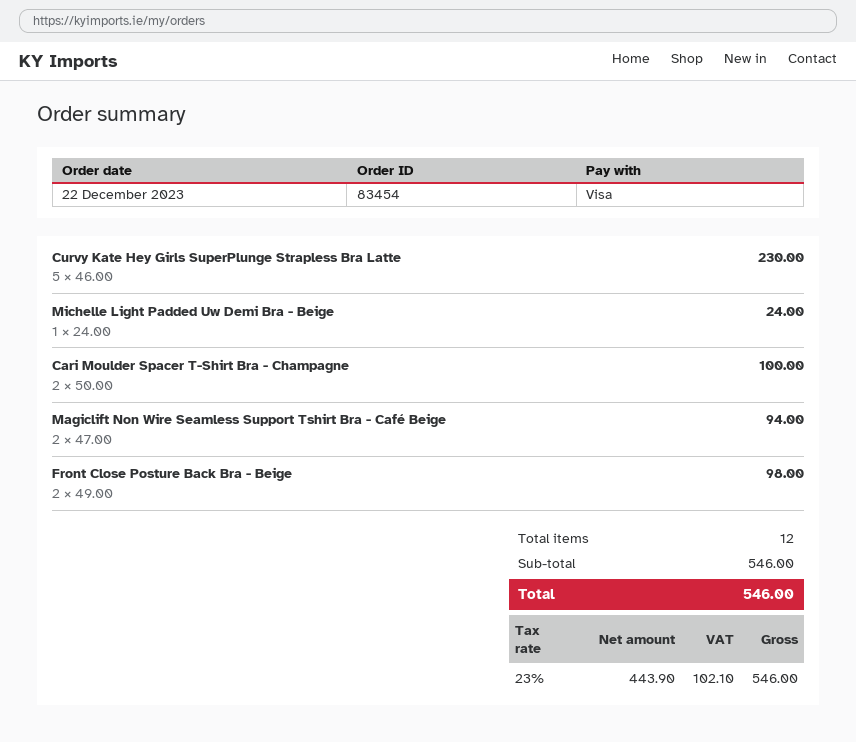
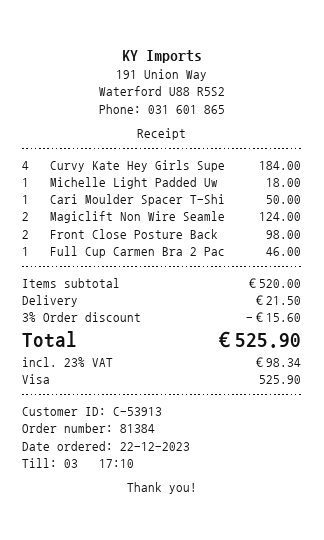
order number: 83454 -> 81384
Curvy Kate Hey Girls SuperPlunge Strapless Bra Latte: 5 for 230.00 -> 4 for 184.00
Michelle Light Padded Uw Demi Bra - Beige: 1 for 24.00 -> 1 for 18.00
Cari Moulder Spacer T-Shirt Bra - Champagne: 2 for 100.00 -> 1 for 50.00
Magiclift Non Wire Seamless Support Tshirt Bra - Café Beige: 2 for 94.00 -> 2 for 124.00
Full Cup Carmen Bra 2 Pac: none -> 1 for 46.00
subtotal: 546.00 -> 520.00
discount: none -> 3% = 15.60
shipping: none -> 21.50
tax: 23% = 102.10 -> 23% = 98.34
total: 546.00 -> 525.90

